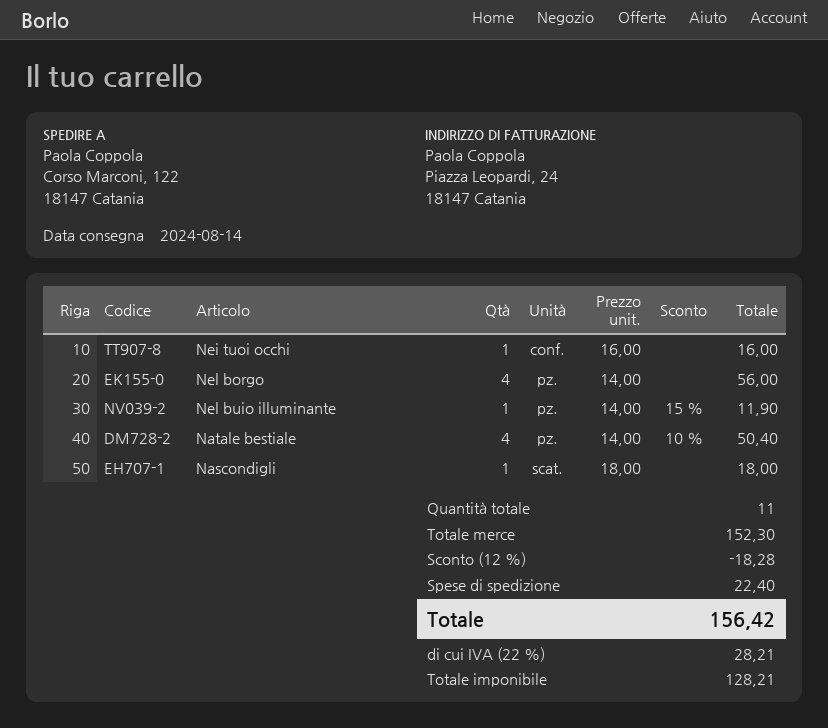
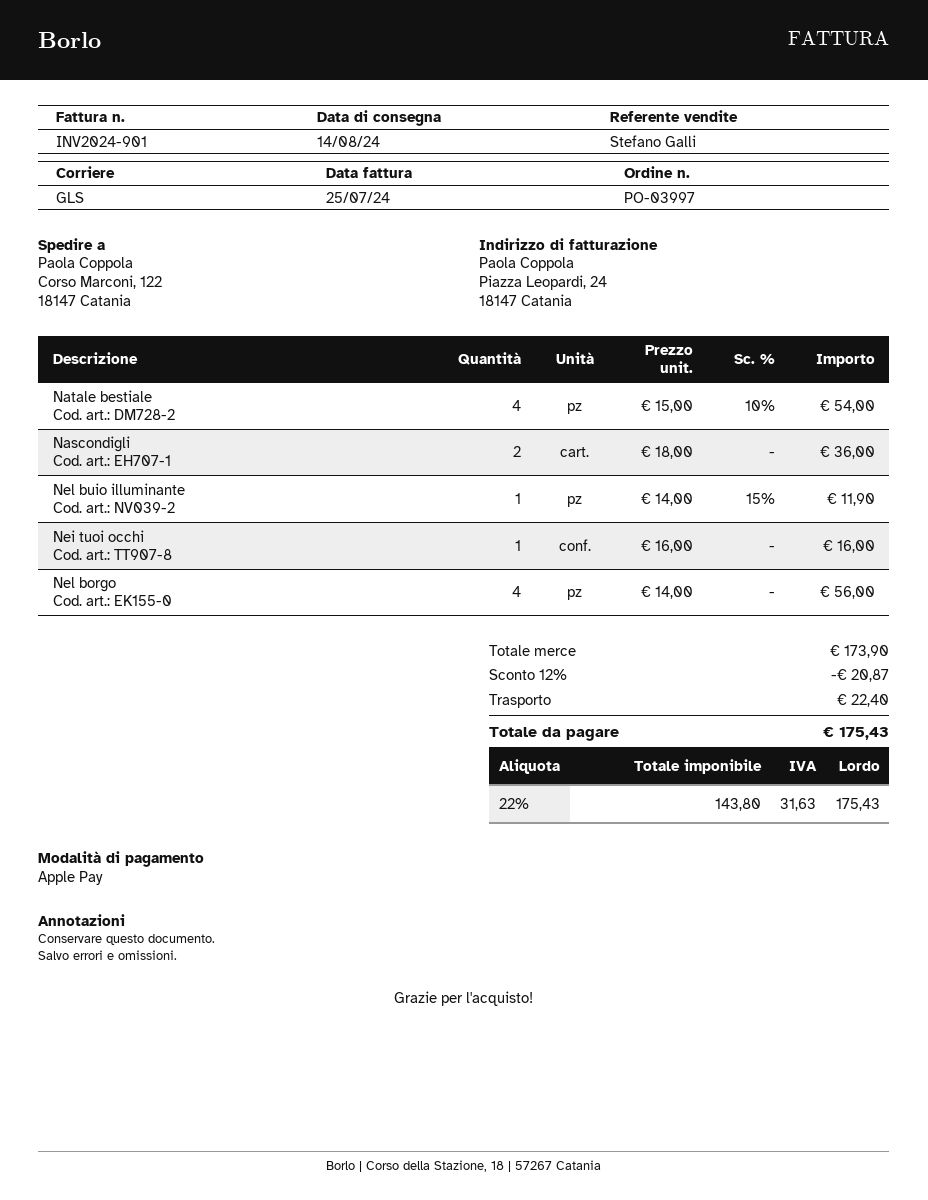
Natale bestiale: 4 x 14.00 - 10% = 50.40 -> 4 x 15.00 - 10% = 54.00
Nascondigli: 1 x 18.00 = 18.00 -> 2 x 18.00 = 36.00
subtotal: 152.30 -> 173.90
discount: 12% = 18.28 -> 12% = 20.87
net: 128.21 -> 143.80
tax: 22% = 28.21 -> 22% = 31.63
total: 156.42 -> 175.43

